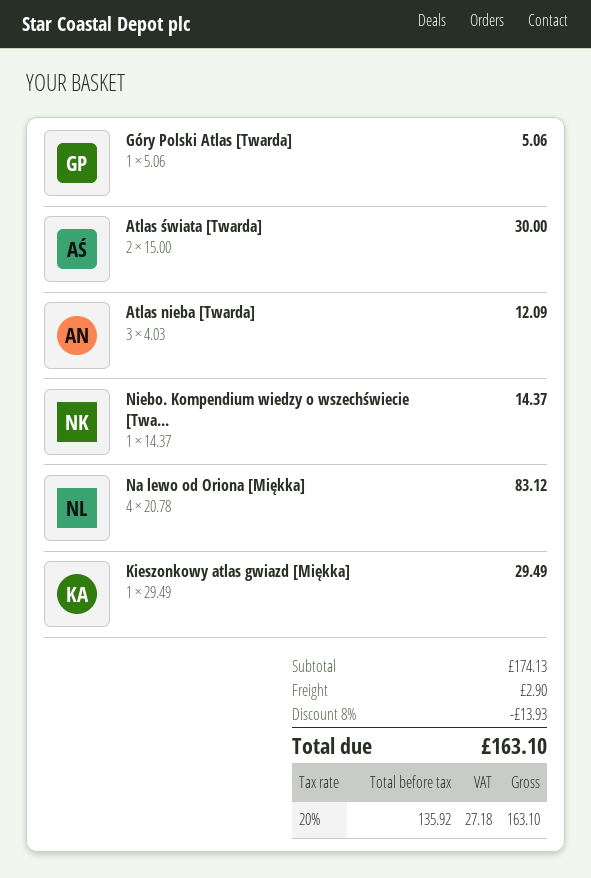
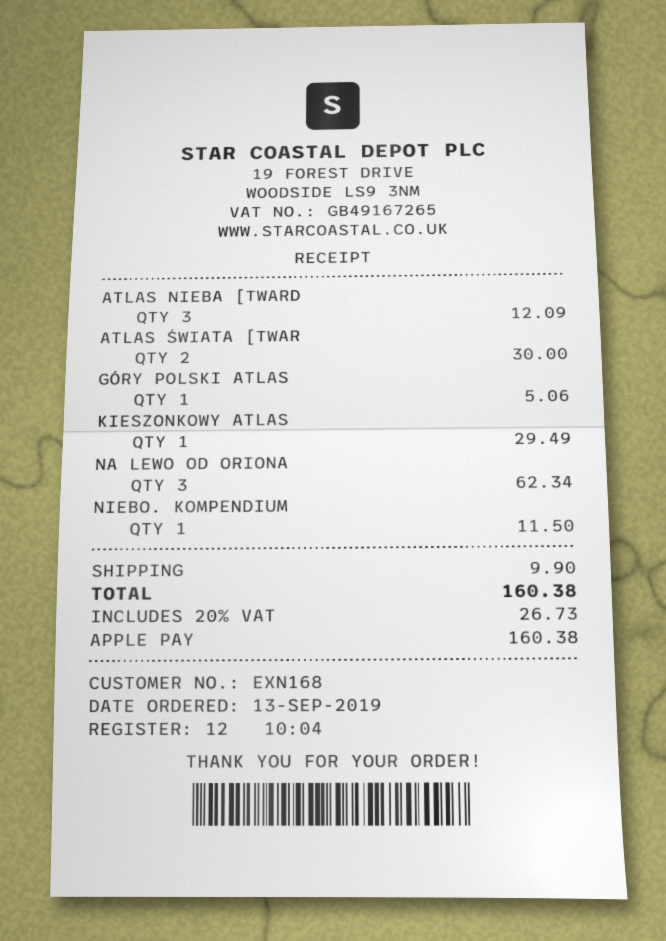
Niebo. Kompendium wiedzy o wszechświecie [Twa...: 1 for 14.37 -> 1 for 11.50
Na lewo od Oriona [Miękka]: 4 for 83.12 -> 3 for 62.34
discount: 8% = 13.93 -> none
shipping: 2.90 -> 9.90
tax: 20% = 27.18 -> 20% = 26.73
total: 163.10 -> 160.38

